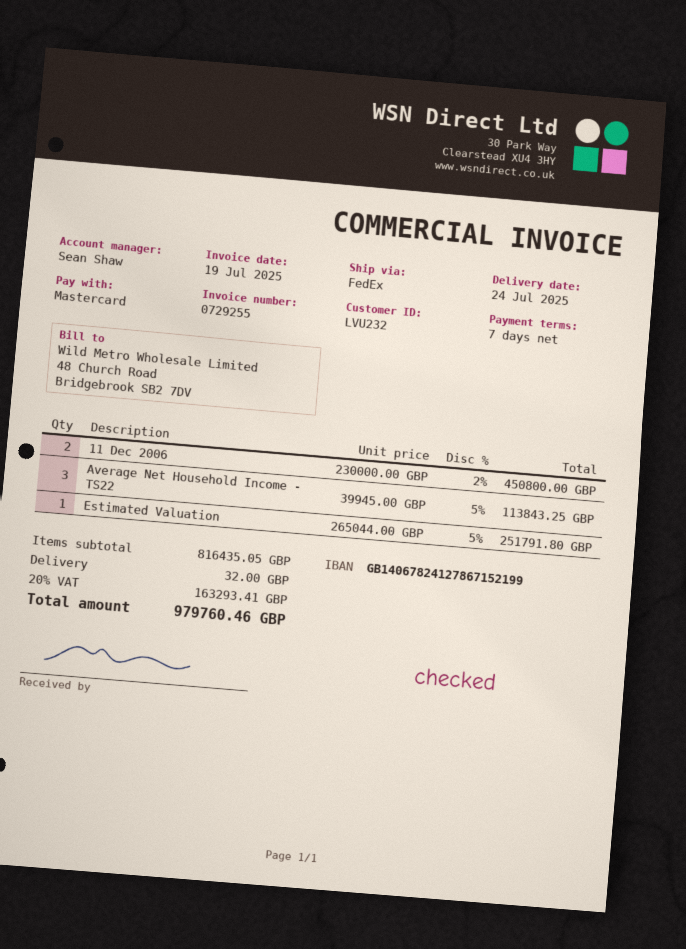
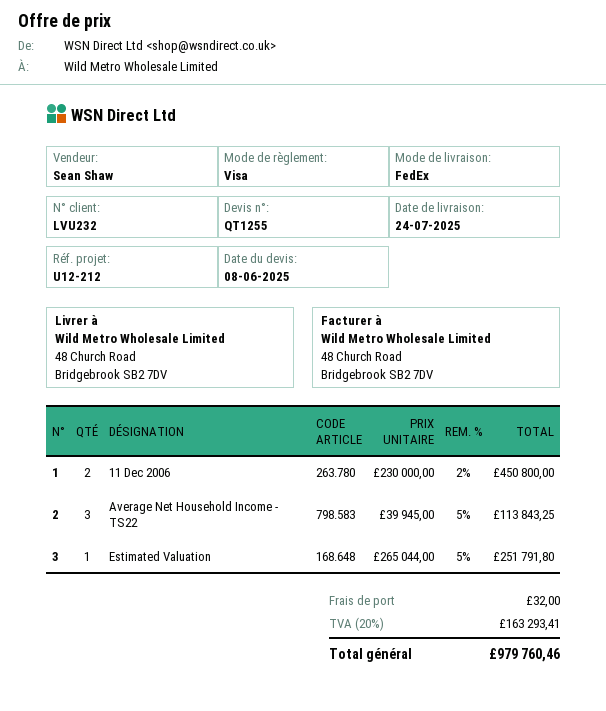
payment method: Mastercard -> Visa

